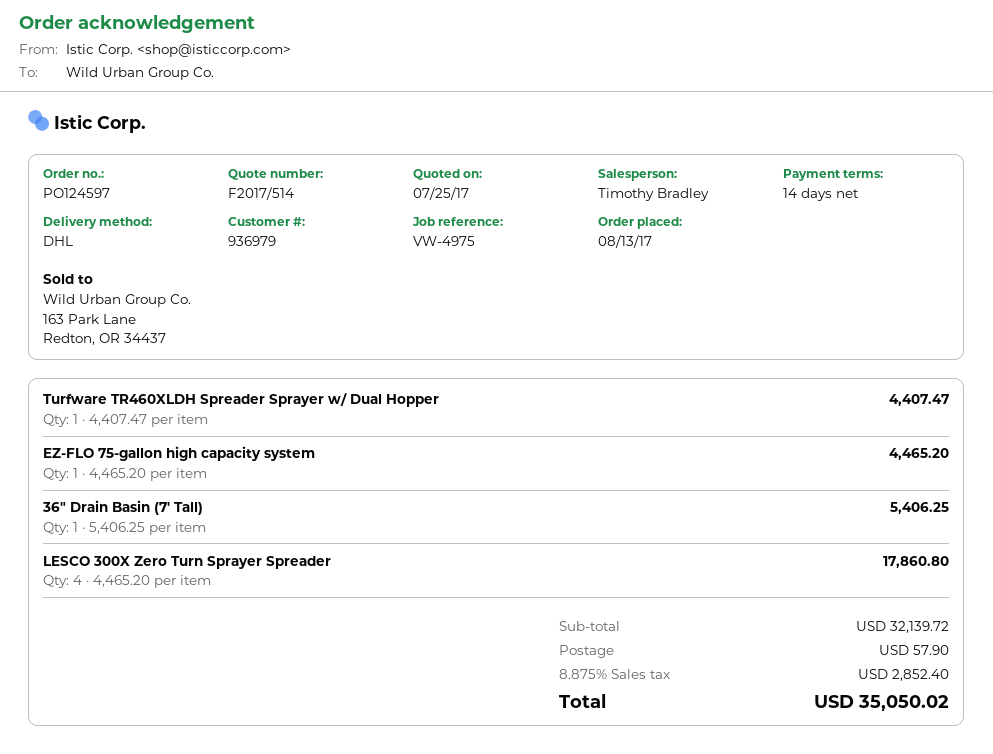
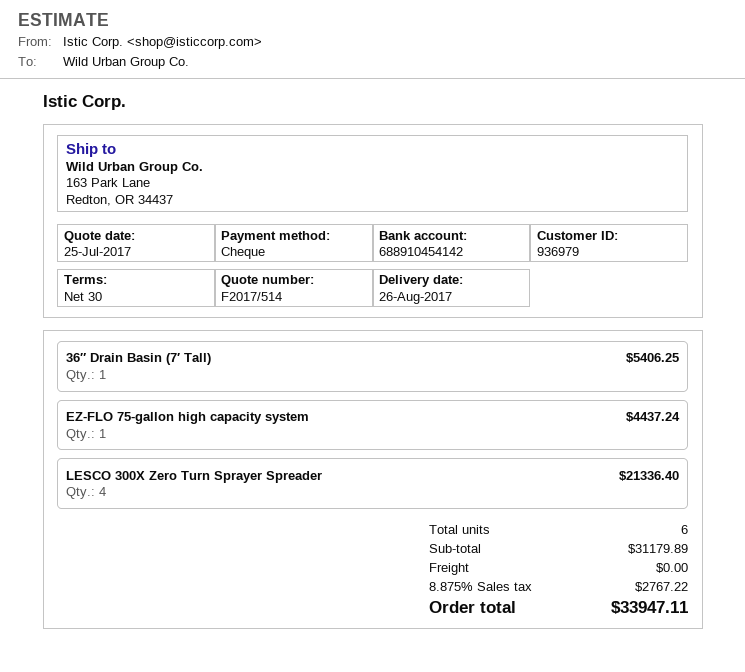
payment terms: 14 days -> 30 days
Turfware TR460XLDH Spreader Sprayer w/ Dual Hopper: 1 for 4407.47 -> none
EZ-FLO 75-gallon high capacity system: 1 for 4465.20 -> 1 for 4437.24
LESCO 300X Zero Turn Sprayer Spreader: 4 for 17860.80 -> 4 for 21336.40
subtotal: 32139.72 -> 31179.89
shipping: 57.90 -> 0.00
tax: 8.875% = 2852.40 -> 8.875% = 2767.22
total: 35050.02 -> 33947.11

